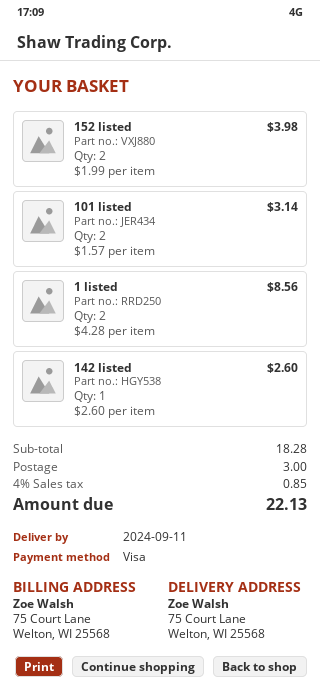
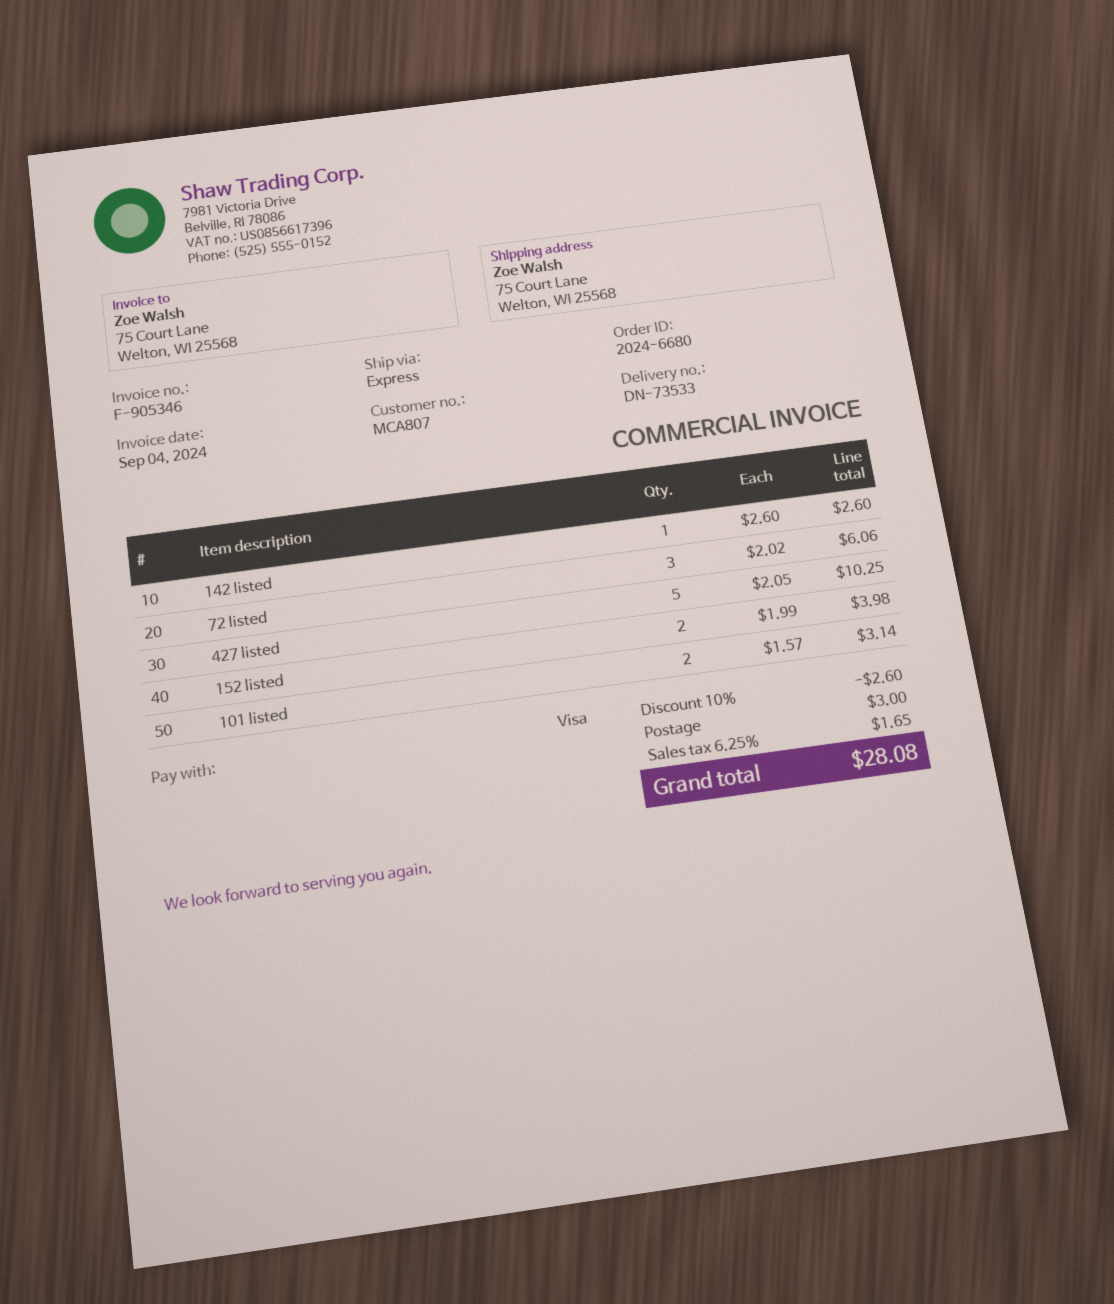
1 listed: 2 x 4.28 = 8.56 -> none
72 listed: none -> 3 x 2.02 = 6.06
427 listed: none -> 5 x 2.05 = 10.25
discount: none -> 10% = 2.60
tax: 4% = 0.85 -> 6.25% = 1.65
total: 22.13 -> 28.08

